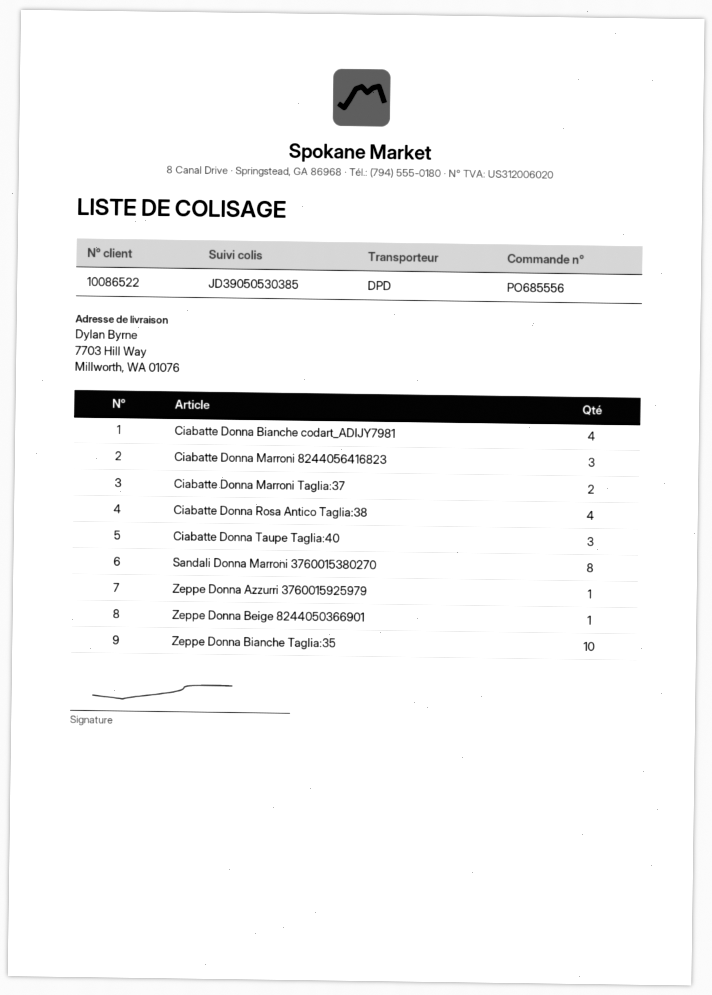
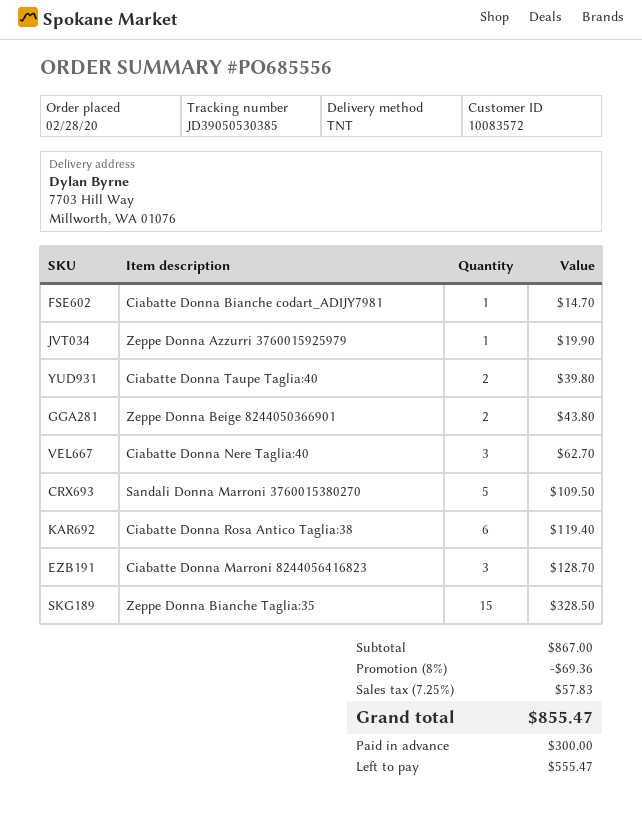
customer number: 10086522 -> 10083572
shipping method: DPD -> TNT
Ciabatte Donna Bianche codart_ADIJY7981: 4 -> 1
Ciabatte Donna Marroni Taglia:37: 2 -> none
Ciabatte Donna Rosa Antico Taglia:38: 4 -> 6
Ciabatte Donna Taupe Taglia:40: 3 -> 2
Sandali Donna Marroni 3760015380270: 8 -> 5
Zeppe Donna Beige 8244050366901: 1 -> 2
Zeppe Donna Bianche Taglia:35: 10 -> 15
Ciabatte Donna Nere Taglia:40: none -> 3

